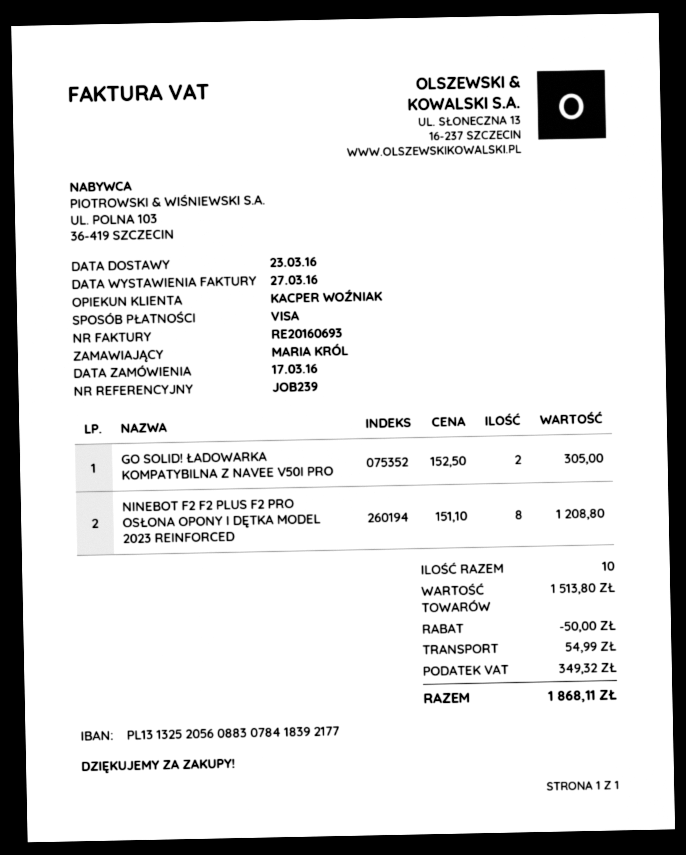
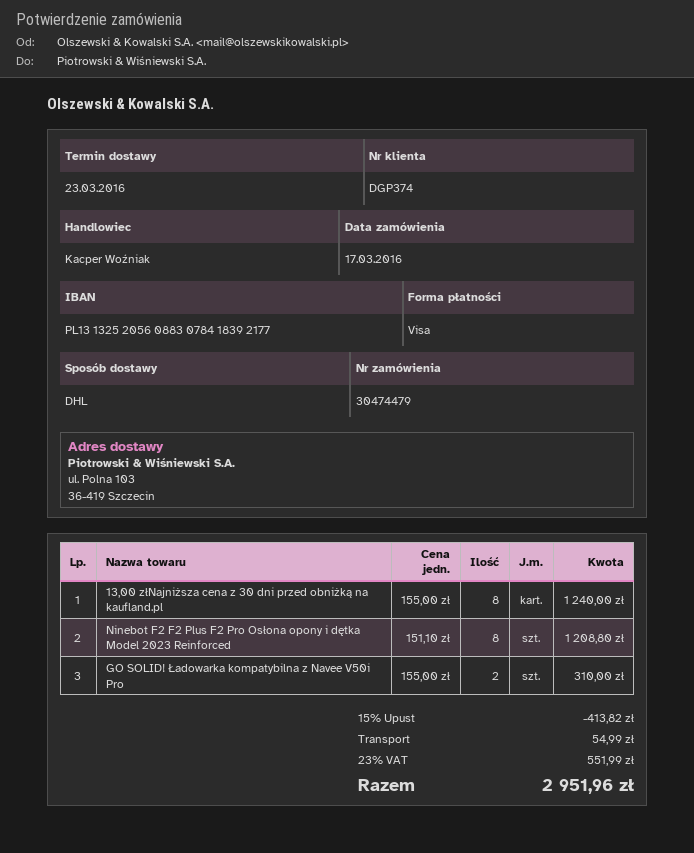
GO SOLID! ŁADOWARKA KOMPATYBILNA Z NAVEE V50I PRO: 2 x 152.50 = 305.00 -> 2 x 155.00 = 310.00
13,00 złNajniższa cena z 30 dni przed obniżką na kaufland.pl: none -> 8 x 155.00 = 1240.00
discount: 50.00 -> 413.82
tax: 349.32 -> 551.99
total: 1868.11 -> 2951.96

